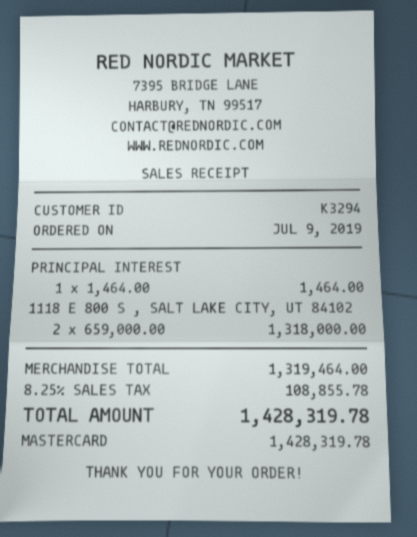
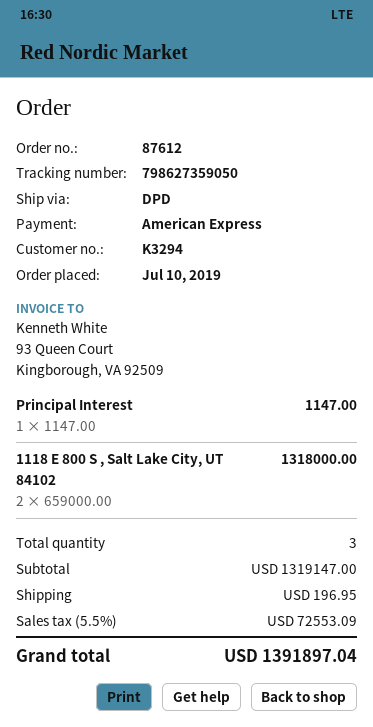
order date: 2019-07-09 -> 2019-07-10
payment method: Mastercard -> American Express
PRINCIPAL INTEREST: 1 x 1464.00 = 1464.00 -> 1 x 1147.00 = 1147.00
subtotal: 1319464.00 -> 1319147.00
shipping: none -> 196.95
tax: 8.25% = 108855.78 -> 5.5% = 72553.09
total: 1428319.78 -> 1391897.04

